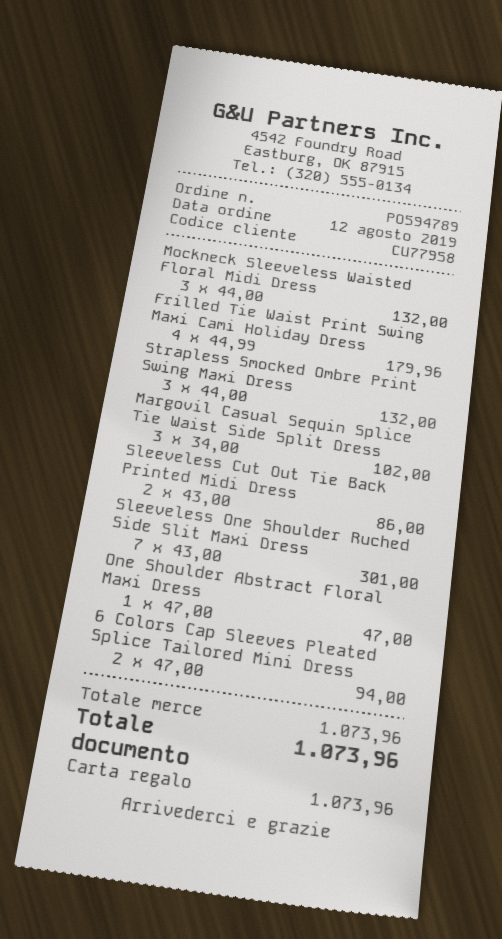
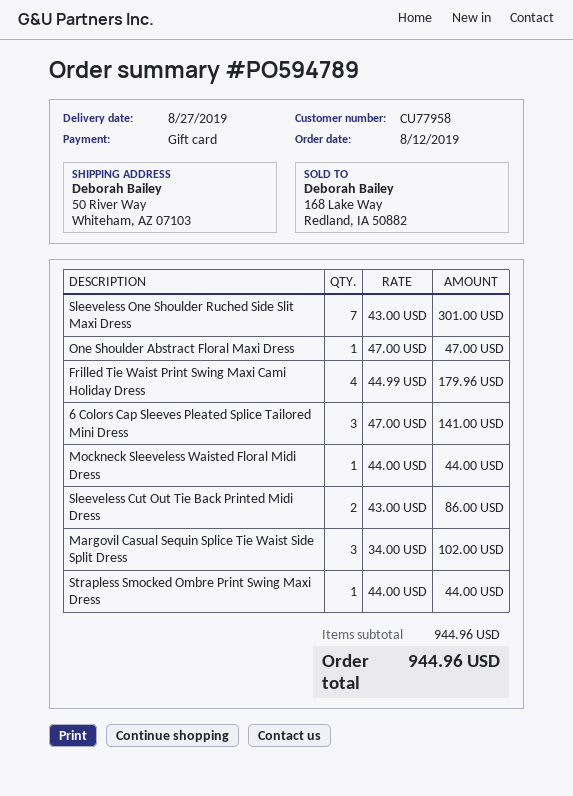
Mockneck Sleeveless Waisted Floral Midi Dress: 3 x 44.00 = 132.00 -> 1 x 44.00 = 44.00
Strapless Smocked Ombre Print Swing Maxi Dress: 3 x 44.00 = 132.00 -> 1 x 44.00 = 44.00
6 Colors Cap Sleeves Pleated Splice Tailored Mini Dress: 2 x 47.00 = 94.00 -> 3 x 47.00 = 141.00
subtotal: 1073.96 -> 944.96
total: 1073.96 -> 944.96

